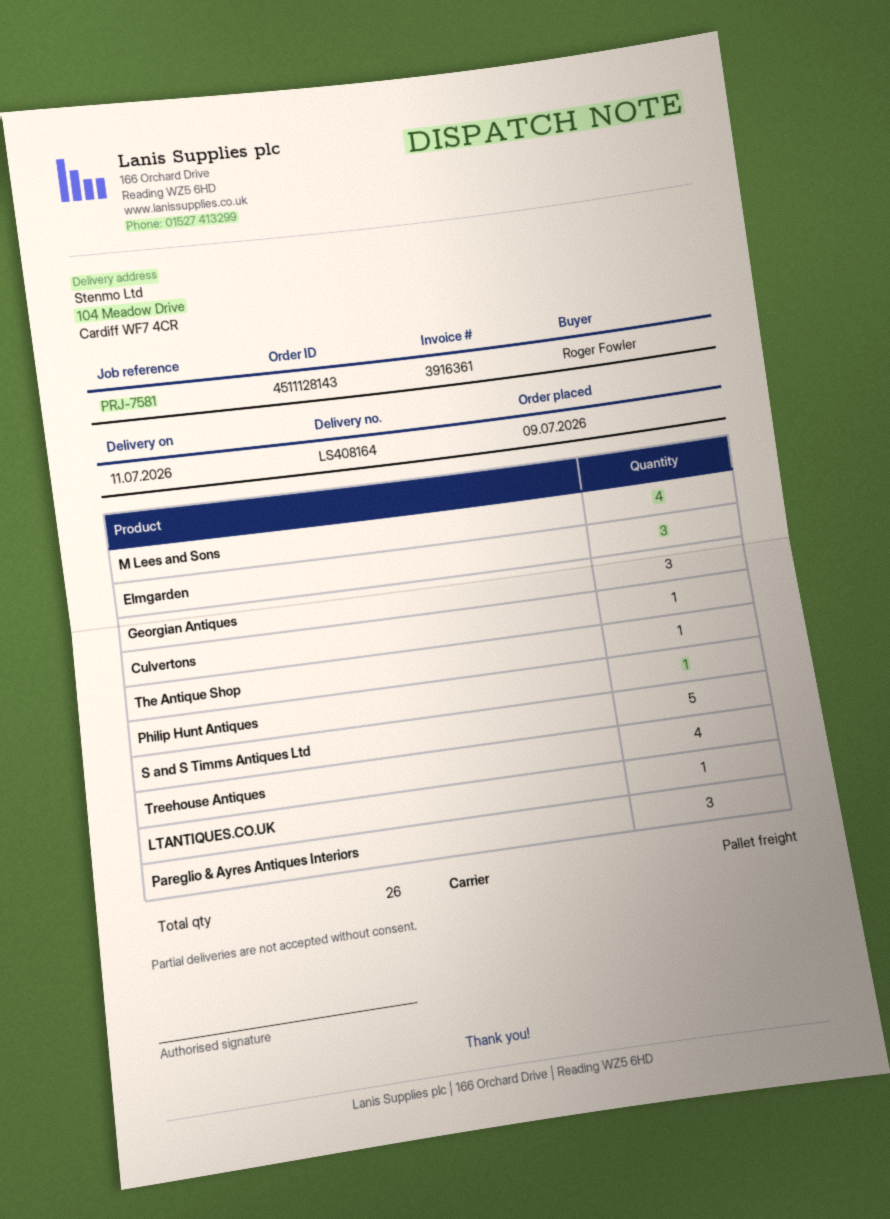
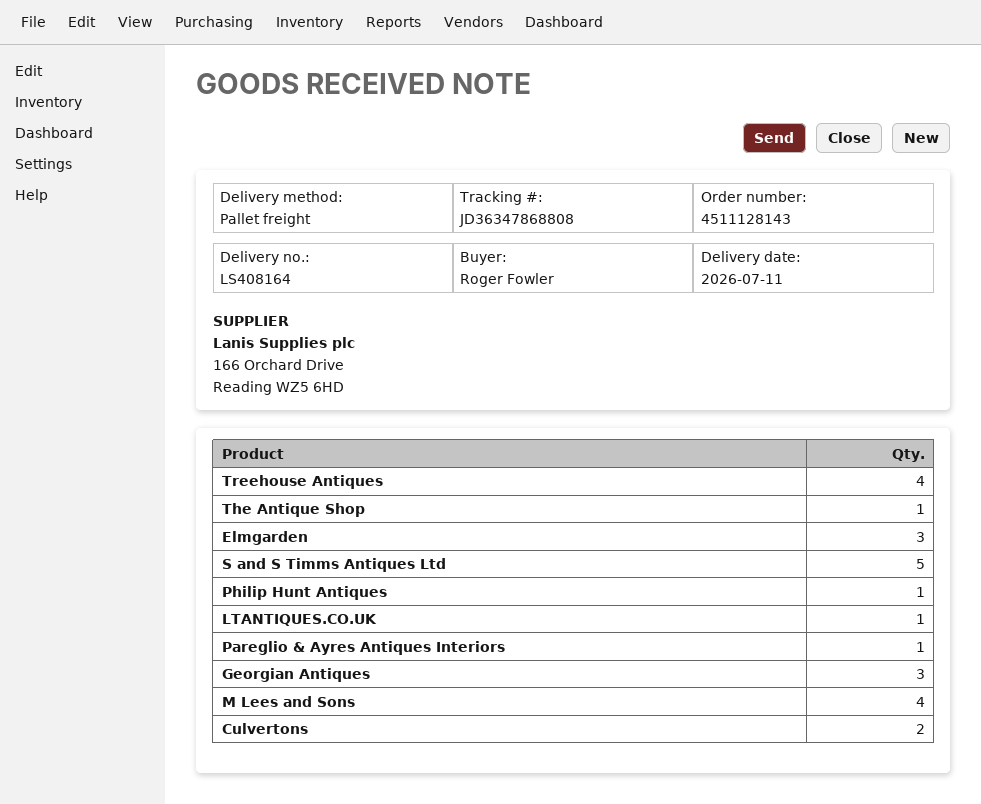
Culvertons: 1 -> 2
Pareglio & Ayres Antiques Interiors: 3 -> 1

